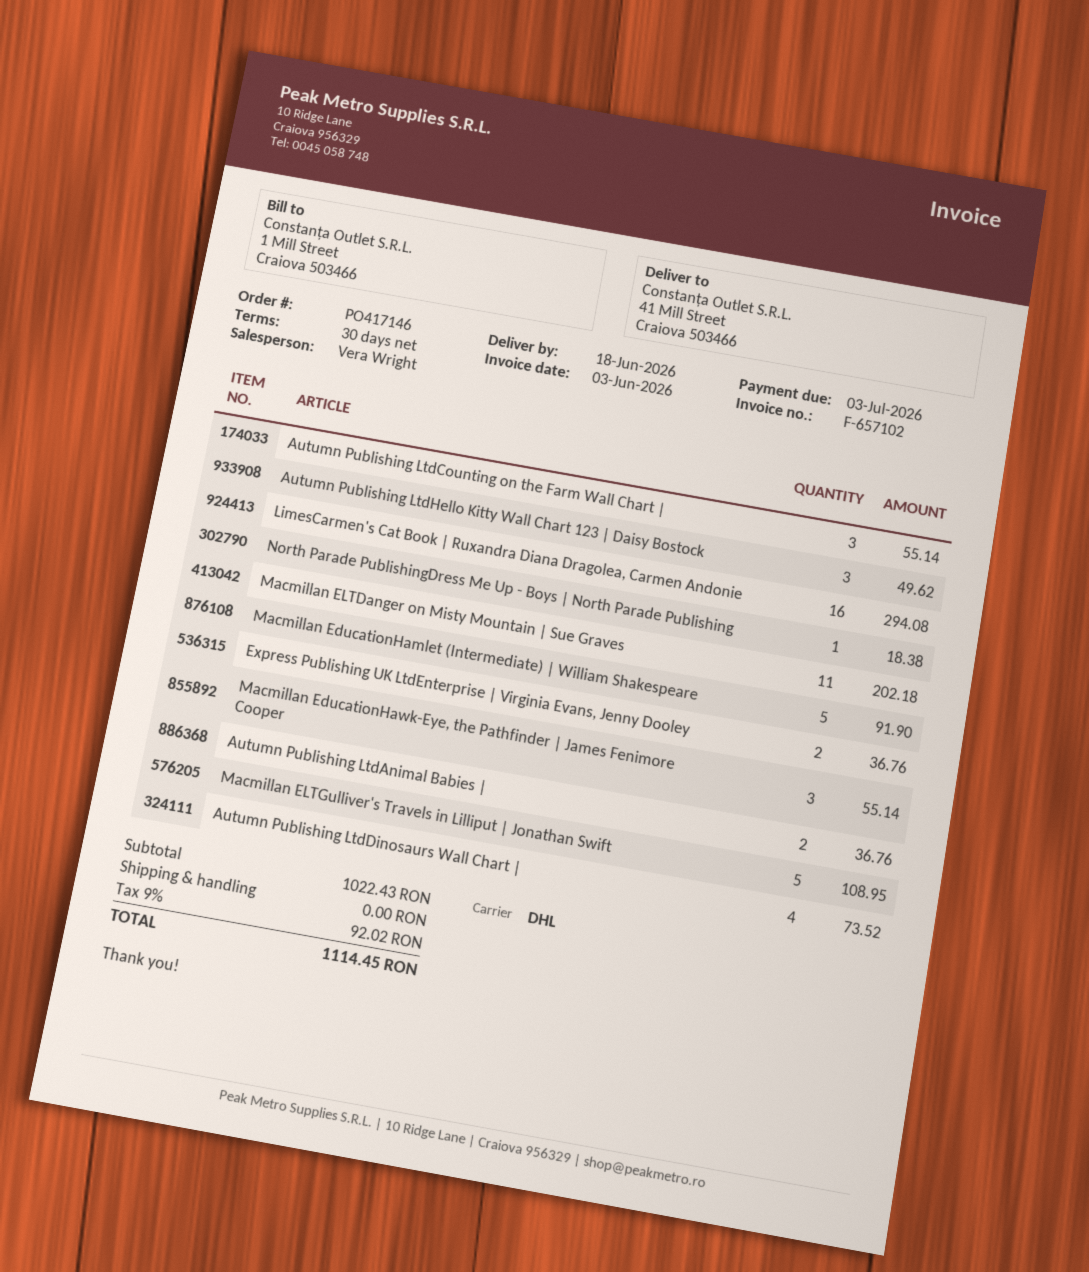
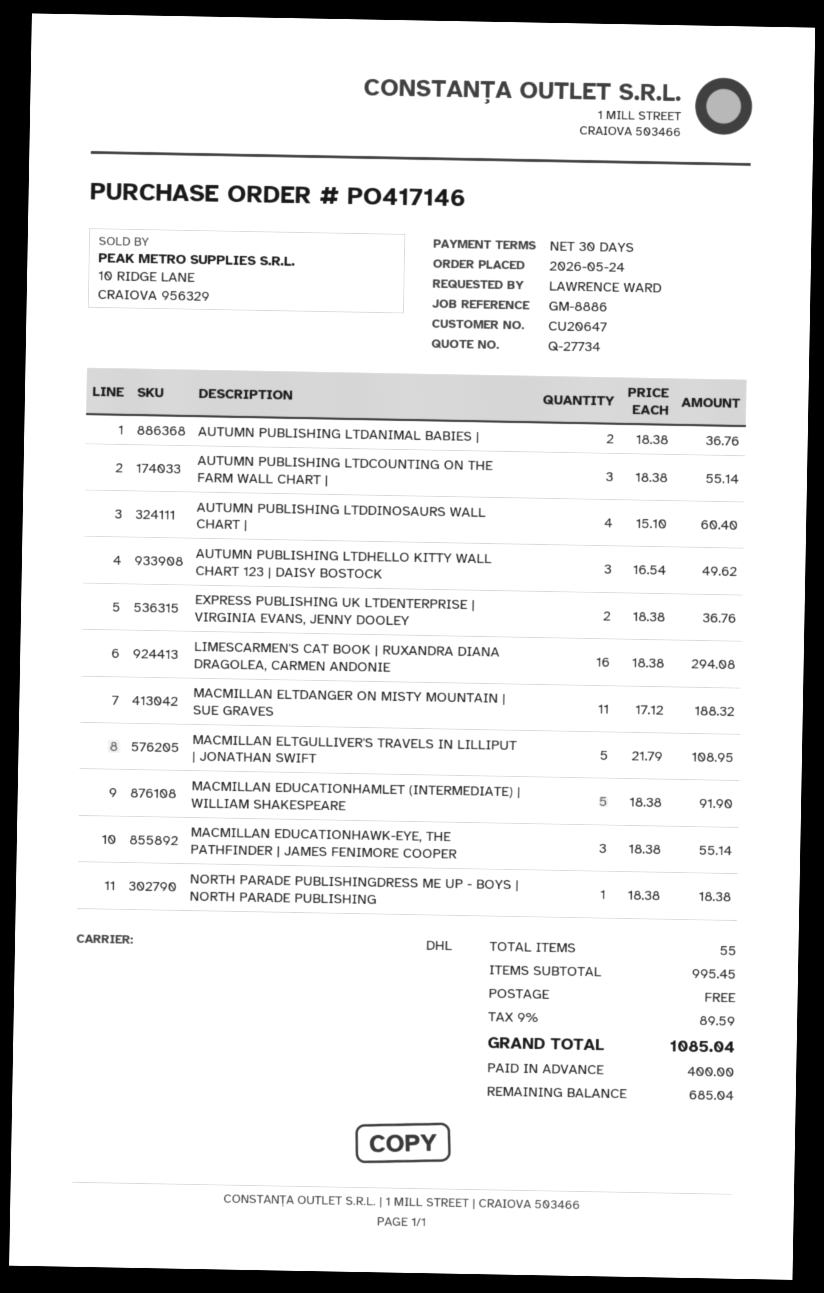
Macmillan ELTDanger on Misty Mountain | Sue Graves: 11 for 202.18 -> 11 for 188.32
Autumn Publishing LtdDinosaurs Wall Chart |: 4 for 73.52 -> 4 for 60.40
subtotal: 1022.43 -> 995.45
tax: 9% = 92.02 -> 9% = 89.59
total: 1114.45 -> 1085.04

